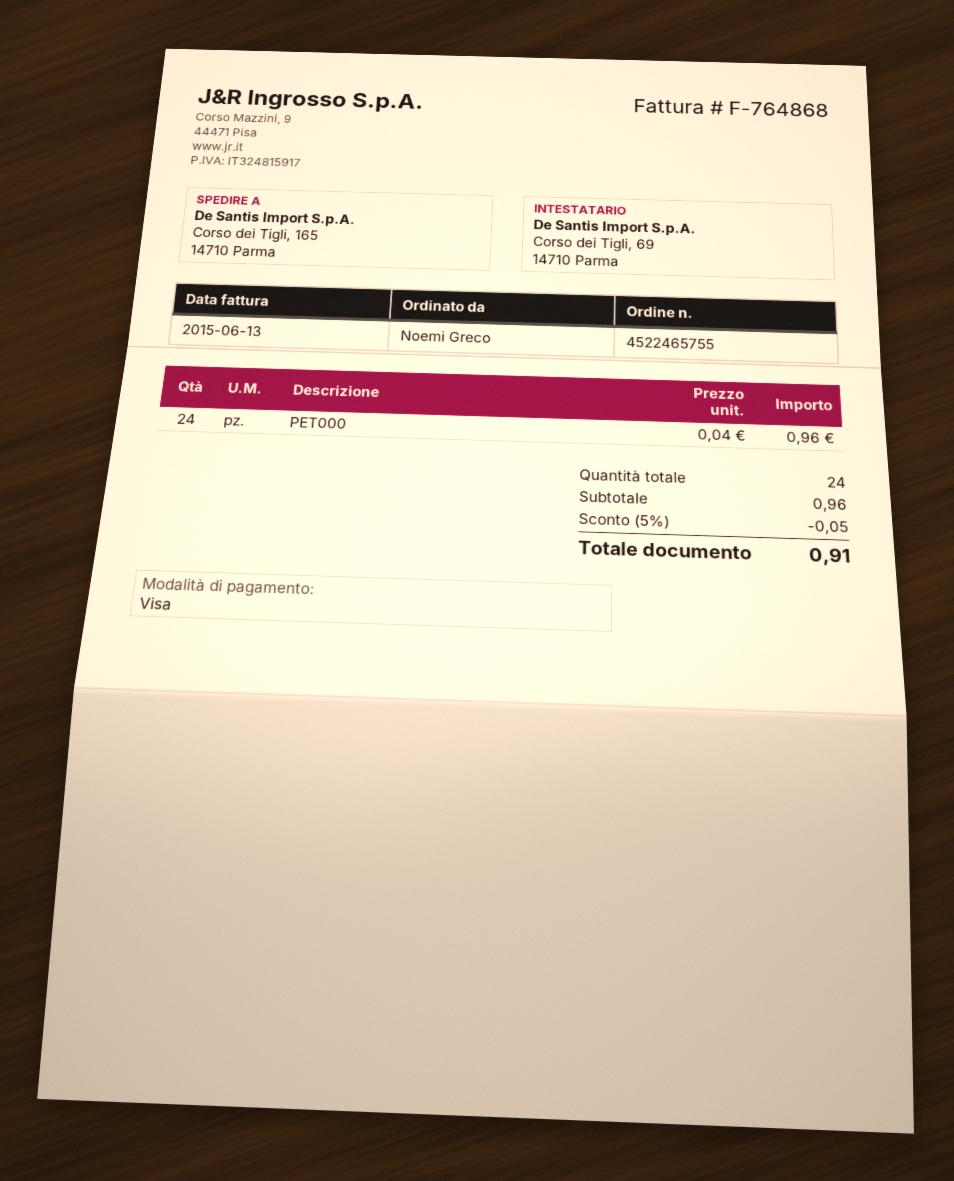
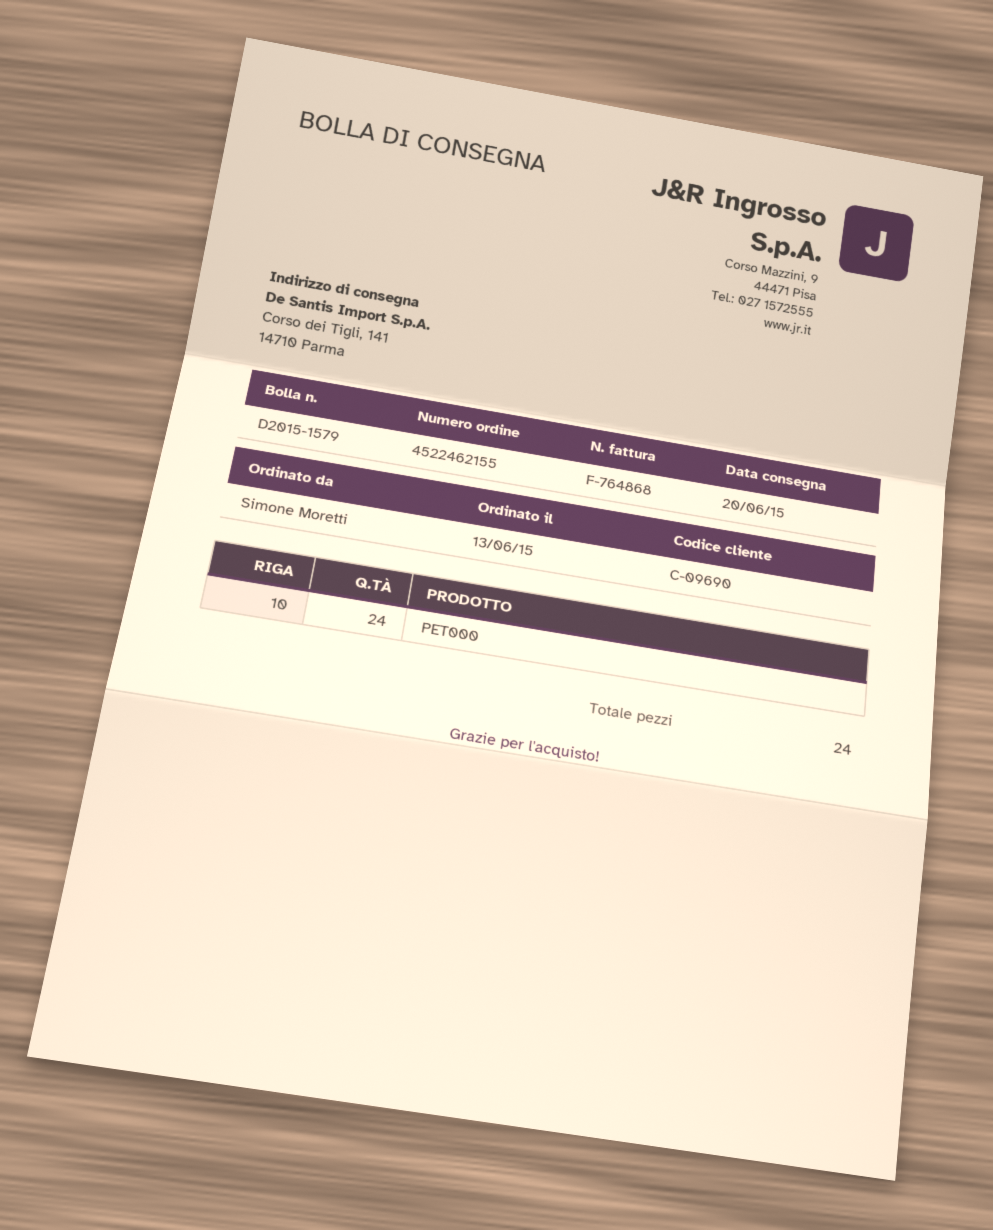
order number: 4522465755 -> 4522462155
ordered by: Noemi Greco -> Simone Moretti
ship to: Corso dei Tigli, 165, 14710 Parma -> Corso dei Tigli, 141, 14710 Parma

